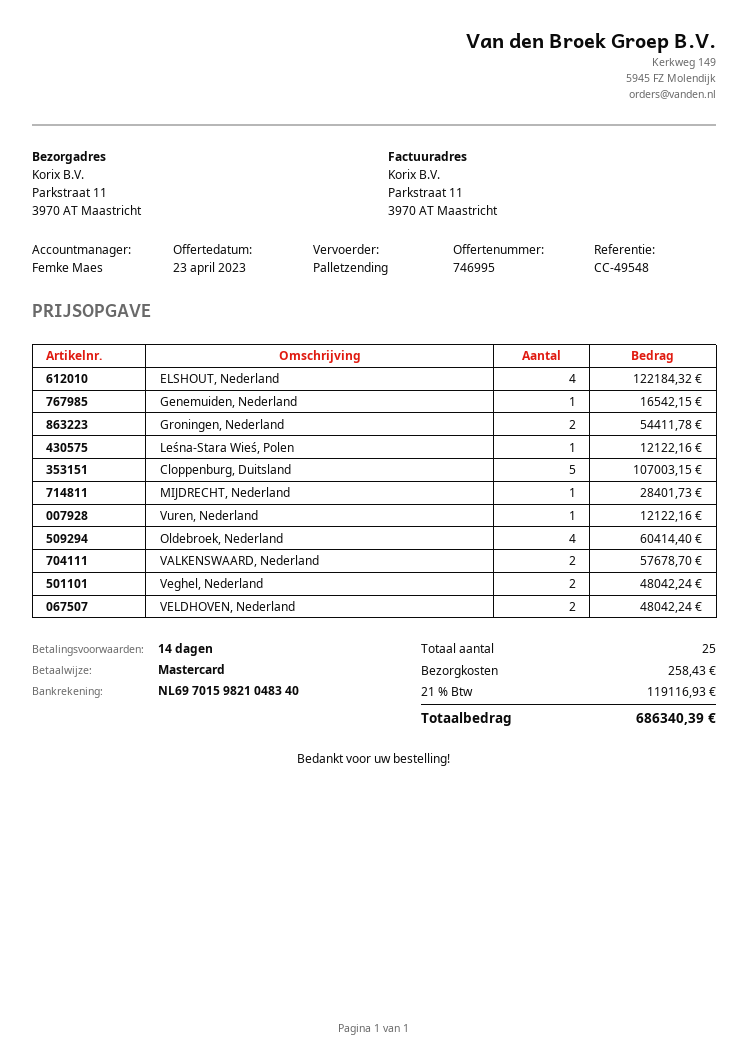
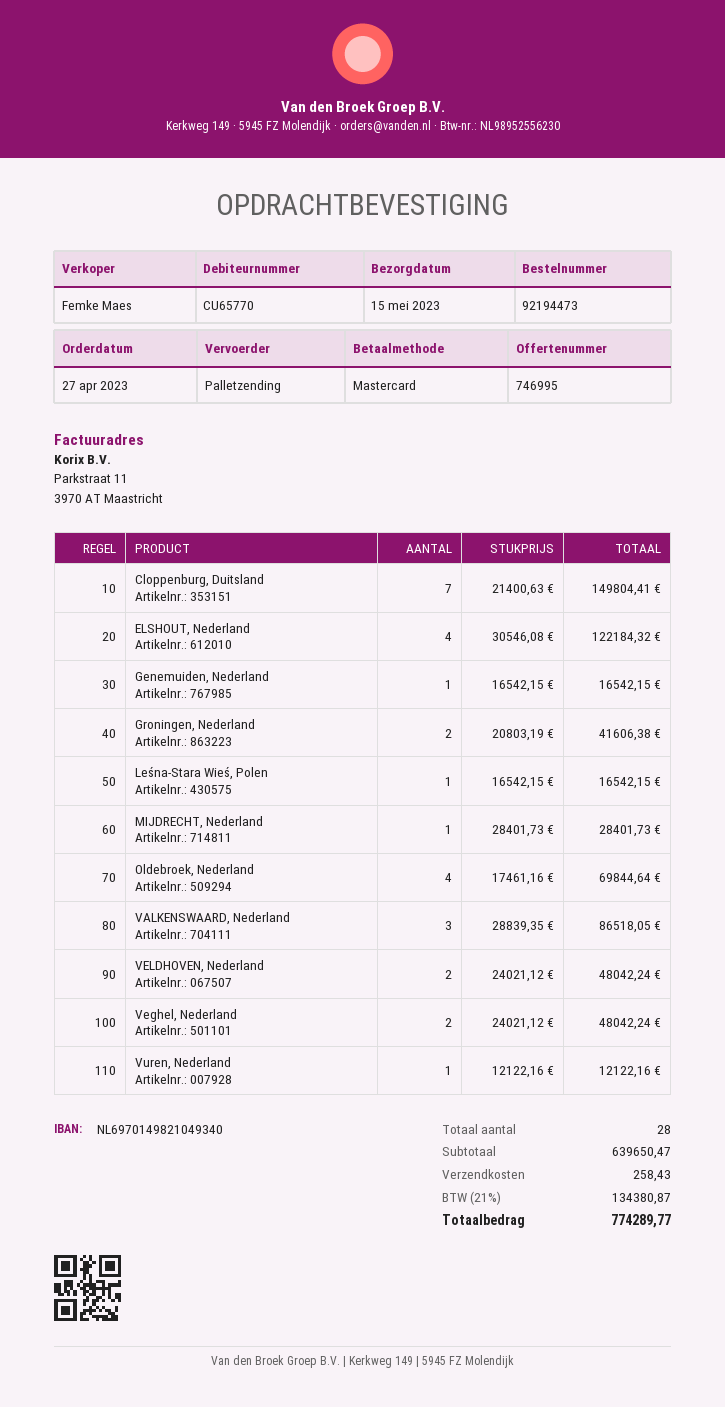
bank account: NL6970159821048340 -> NL6970149821049340
Groningen, Nederland: 2 for 54411.78 -> 2 for 41606.38
Leśna-Stara Wieś, Polen: 1 for 12122.16 -> 1 for 16542.15
Cloppenburg, Duitsland: 5 for 107003.15 -> 7 for 149804.41
Oldebroek, Nederland: 4 for 60414.40 -> 4 for 69844.64
VALKENSWAARD, Nederland: 2 for 57678.70 -> 3 for 86518.05
total quantity: 25 -> 28
tax: 21% = 119116.93 -> 21% = 134380.87
total: 686340.39 -> 774289.77

